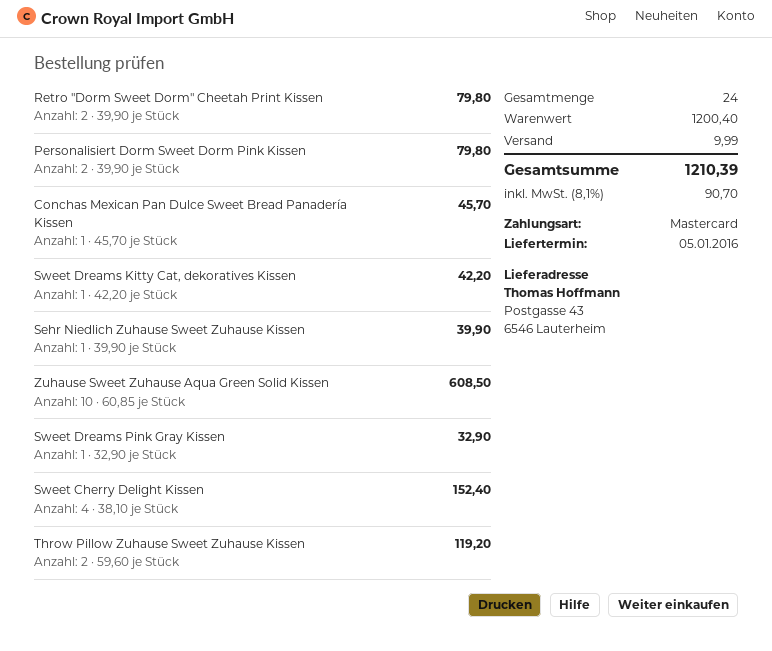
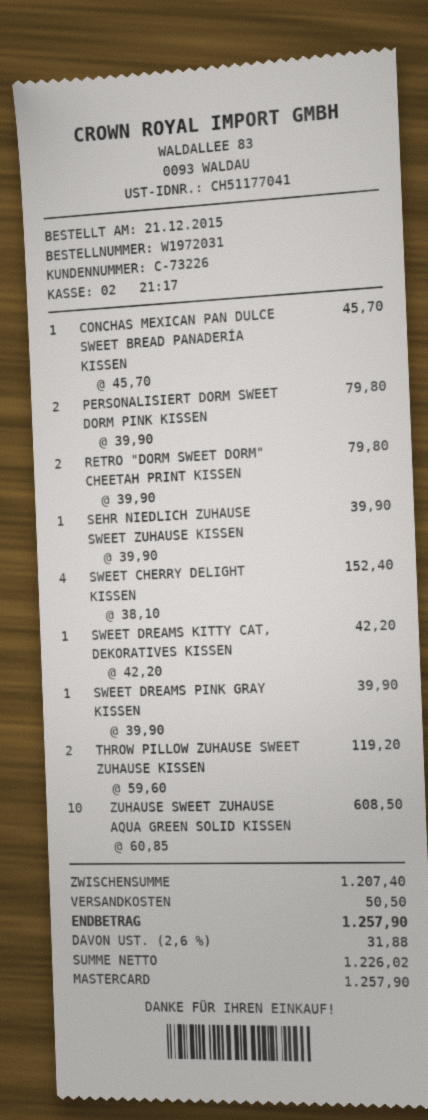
Sweet Dreams Pink Gray Kissen: 1 x 32.90 = 32.90 -> 1 x 39.90 = 39.90
subtotal: 1200.40 -> 1207.40
shipping: 9.99 -> 50.50
tax: 8.1% = 90.70 -> 2.6% = 31.88
total: 1210.39 -> 1257.90

